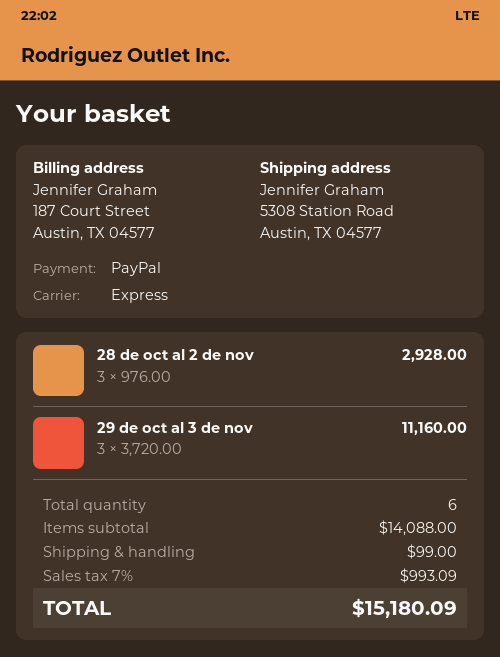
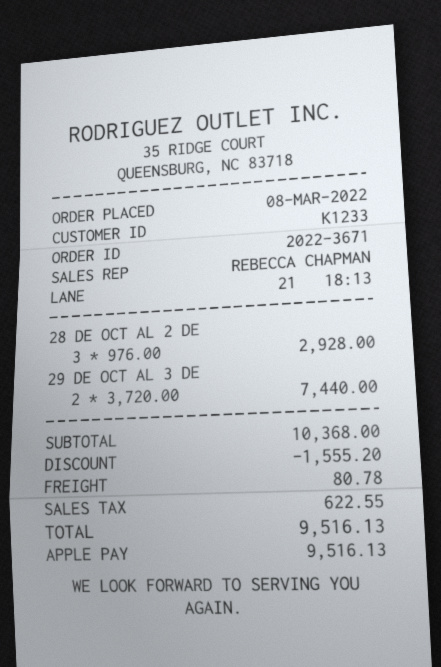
payment method: PayPal -> Apple Pay
29 de oct al 3 de nov: 3 x 3720.00 = 11160.00 -> 2 x 3720.00 = 7440.00
subtotal: 14088.00 -> 10368.00
discount: none -> 1555.20
shipping: 99.00 -> 80.78
tax: 993.09 -> 622.55
total: 15180.09 -> 9516.13

